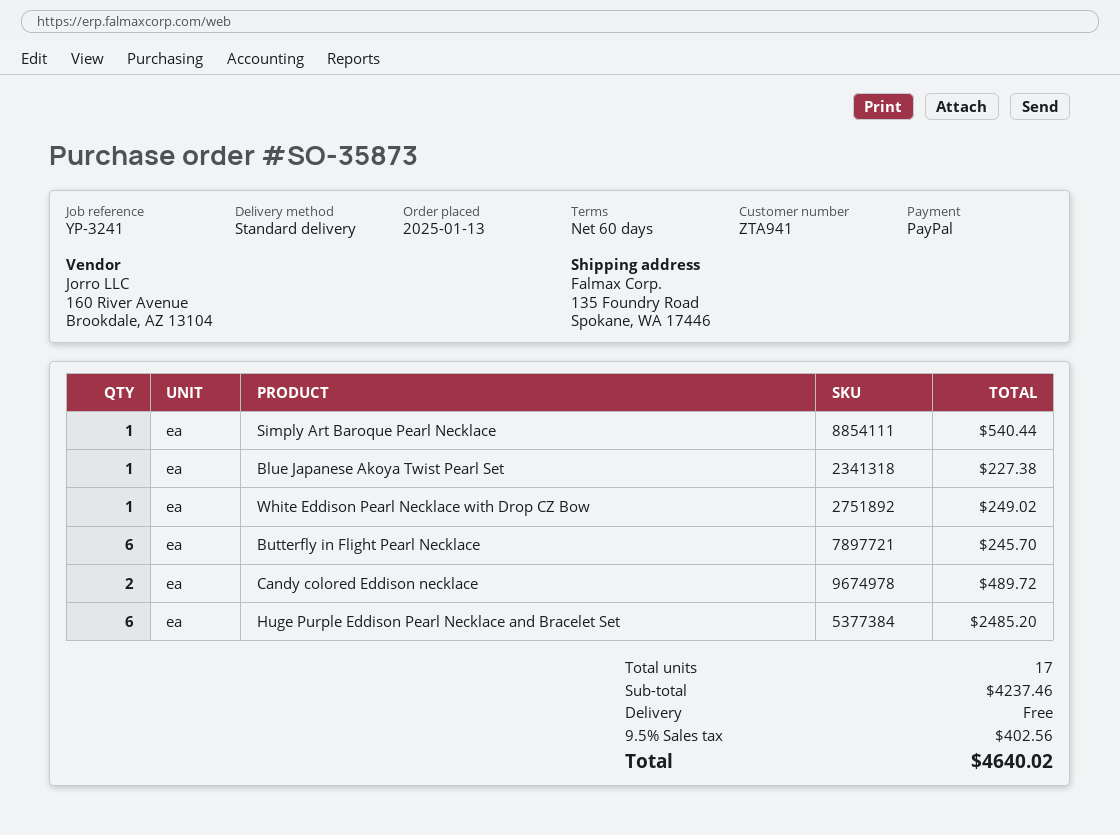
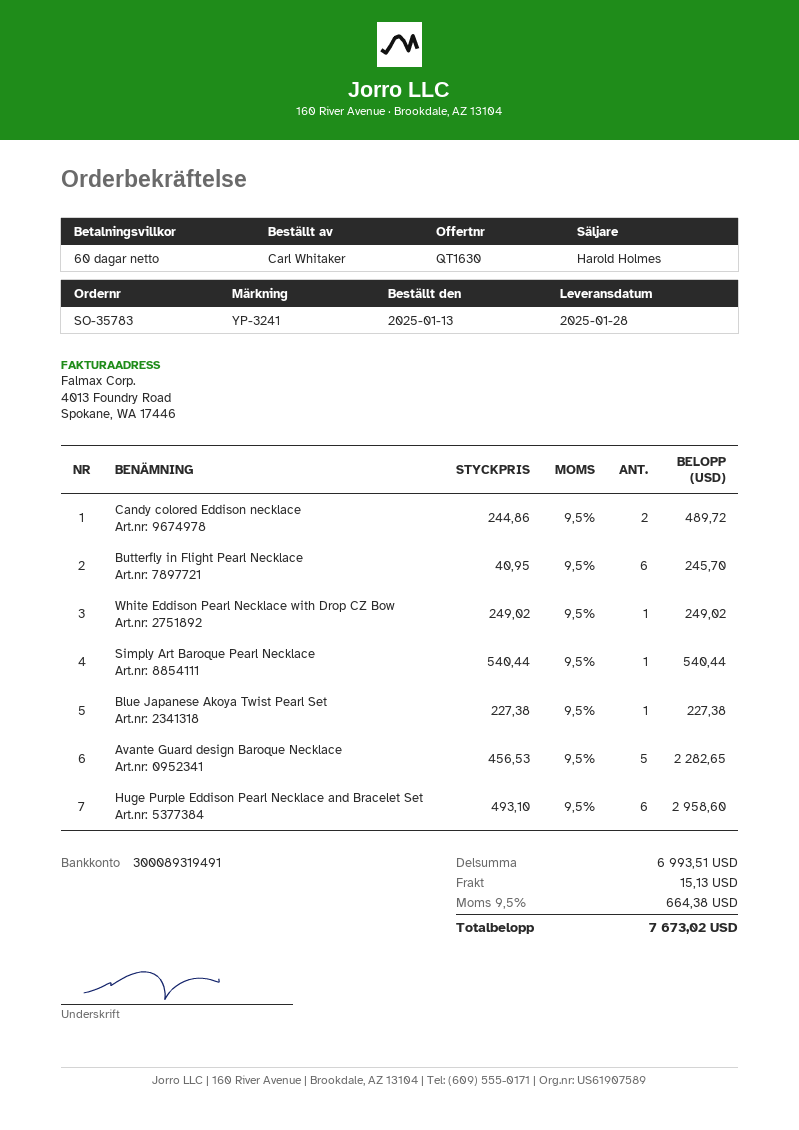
order number: SO-35873 -> SO-35783
Huge Purple Eddison Pearl Necklace and Bracelet Set: 6 for 2485.20 -> 6 for 2958.60
Avante Guard design Baroque Necklace: none -> 5 for 2282.65
subtotal: 4237.46 -> 6993.51
shipping: 0.00 -> 15.13
tax: 9.5% = 402.56 -> 9.5% = 664.38
total: 4640.02 -> 7673.02

